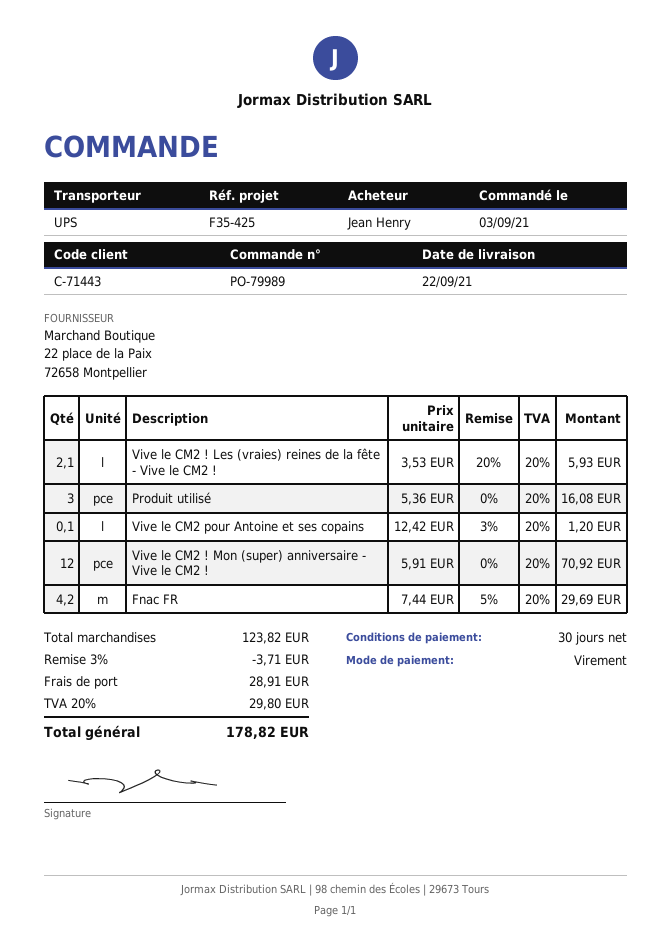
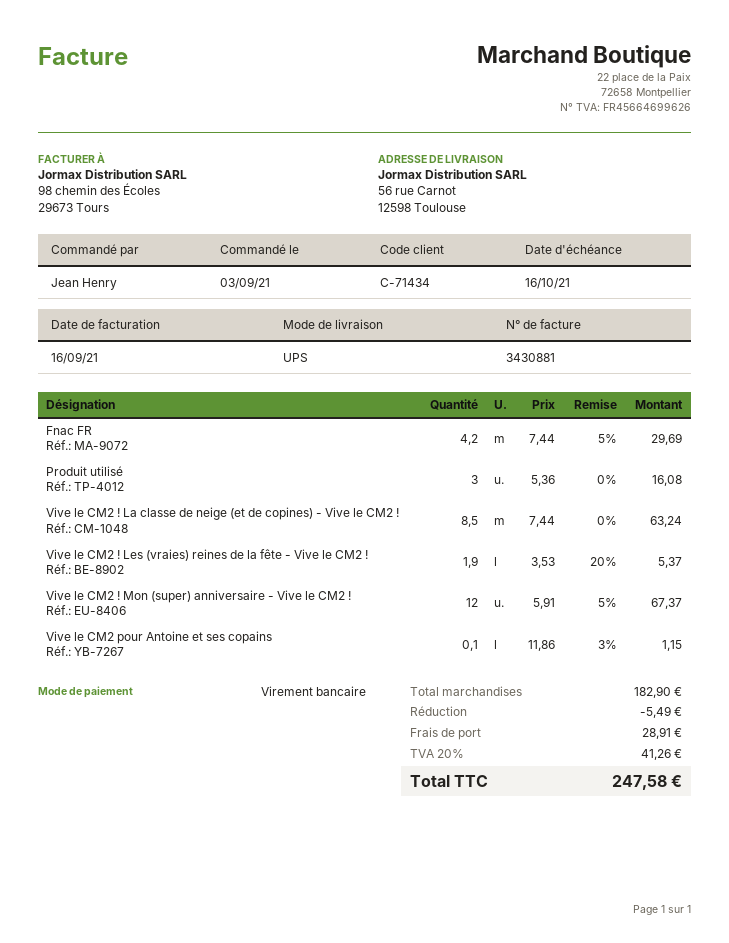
customer number: C-71443 -> C-71434
Vive le CM2 ! Les (vraies) reines de la fête - Vive le CM2 !: 2.1 x 3.53 - 20% = 5.93 -> 1.9 x 3.53 - 20% = 5.37
Vive le CM2 pour Antoine et ses copains: 0.1 x 12.42 - 3% = 1.20 -> 0.1 x 11.86 - 3% = 1.15
Vive le CM2 ! Mon (super) anniversaire - Vive le CM2 !: 12 x 5.91 = 70.92 -> 12 x 5.91 - 5% = 67.37
Vive le CM2 ! La classe de neige (et de copines) - Vive le CM2 !: none -> 8.5 x 7.44 = 63.24
subtotal: 123.82 -> 182.90
discount: 3.71 -> 5.49
tax: 20% = 29.80 -> 20% = 41.26
total: 178.82 -> 247.58

